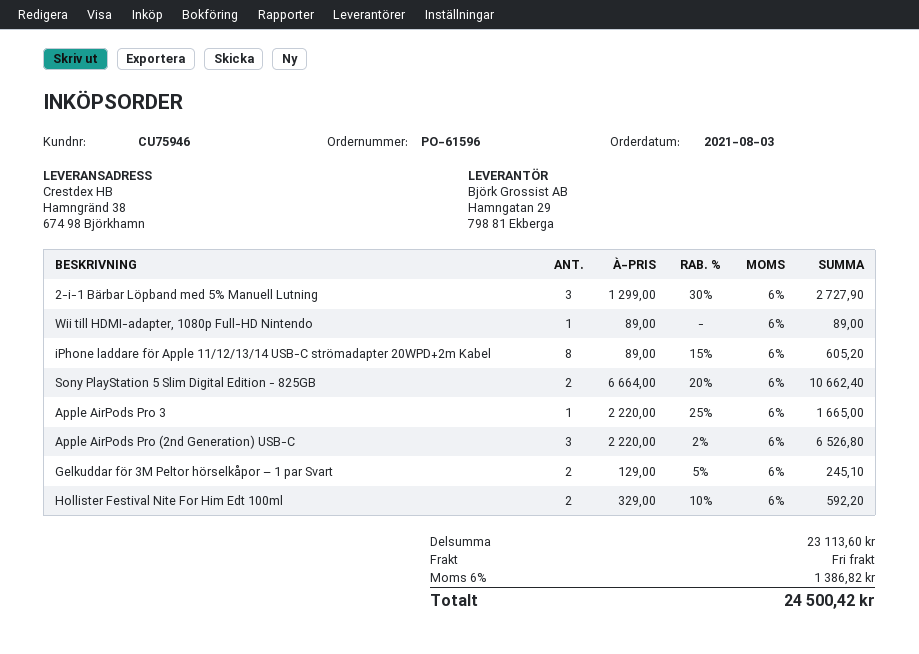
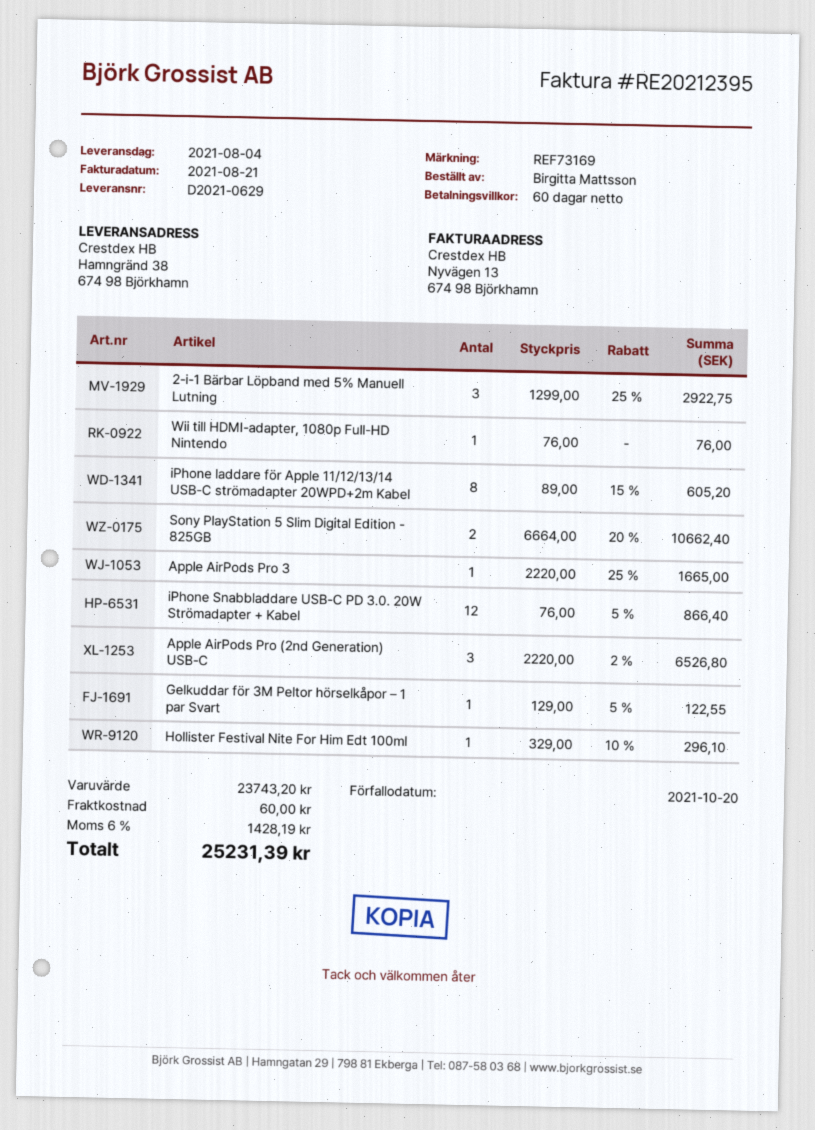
2-i-1 Bärbar Löpband med 5% Manuell Lutning: 3 x 1299.00 - 30% = 2727.90 -> 3 x 1299.00 - 25% = 2922.75
Wii till HDMI-adapter, 1080p Full-HD Nintendo: 1 x 89.00 = 89.00 -> 1 x 76.00 = 76.00
Gelkuddar för 3M Peltor hörselkåpor – 1 par Svart: 2 x 129.00 - 5% = 245.10 -> 1 x 129.00 - 5% = 122.55
Hollister Festival Nite For Him Edt 100ml: 2 x 329.00 - 10% = 592.20 -> 1 x 329.00 - 10% = 296.10
iPhone Snabbladdare USB-C PD 3.0. 20W Strömadapter + Kabel: none -> 12 x 76.00 - 5% = 866.40
subtotal: 23113.60 -> 23743.20
shipping: 0.00 -> 60.00
tax: 6% = 1386.82 -> 6% = 1428.19
total: 24500.42 -> 25231.39

